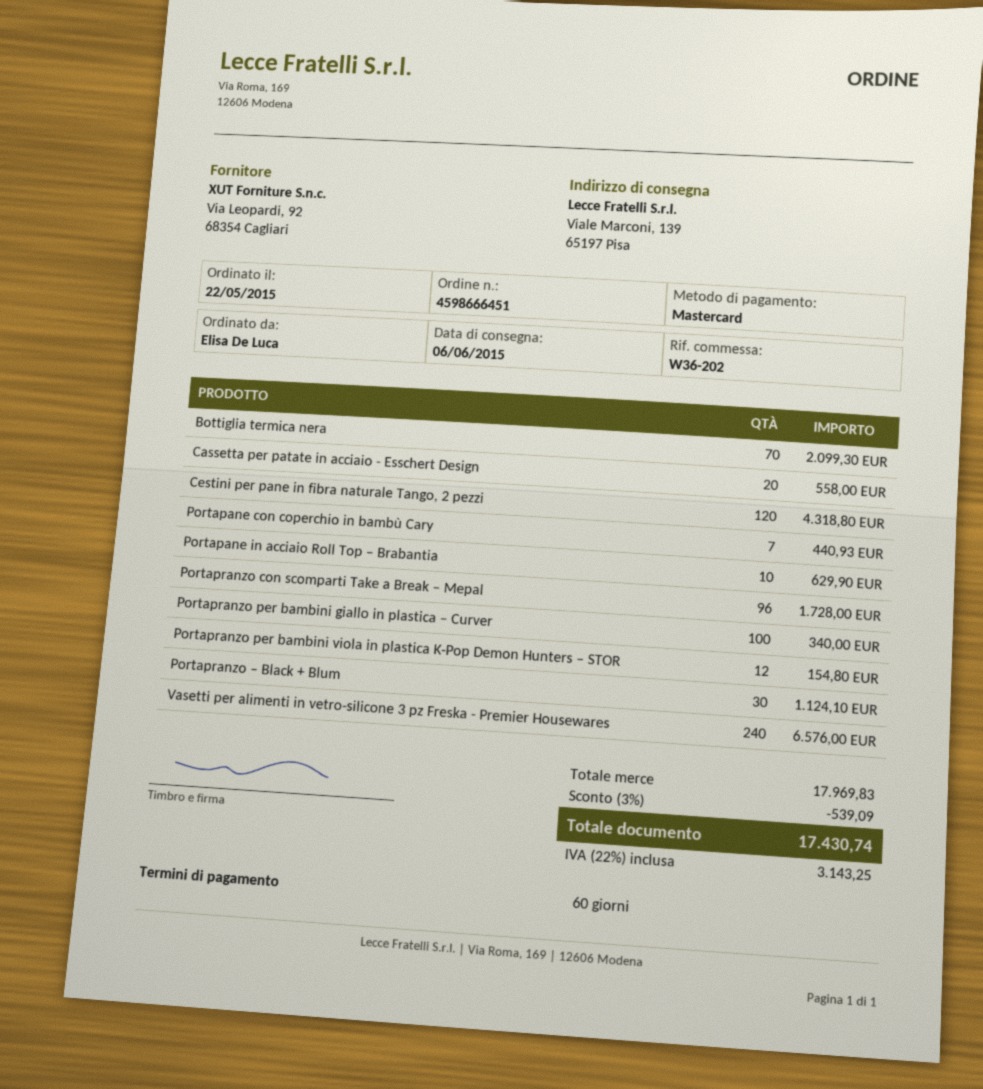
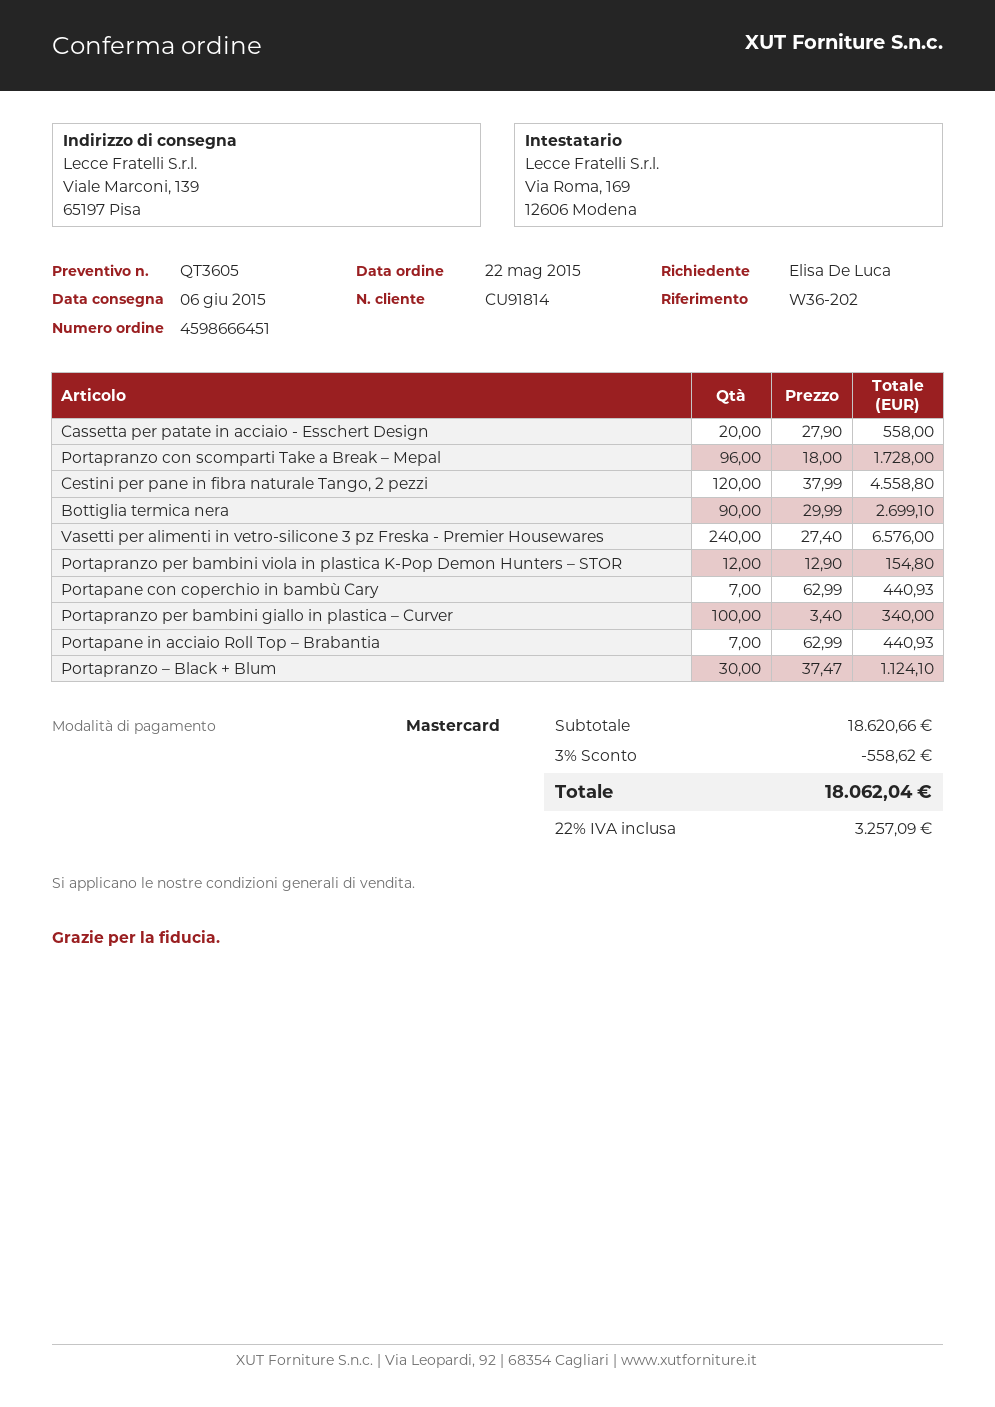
Bottiglia termica nera: 70 for 2099.30 -> 90 for 2699.10
Cestini per pane in fibra naturale Tango, 2 pezzi: 120 for 4318.80 -> 120 for 4558.80
Portapane in acciaio Roll Top – Brabantia: 10 for 629.90 -> 7 for 440.93
subtotal: 17969.83 -> 18620.66
discount: 3% = 539.09 -> 3% = 558.62
tax: 22% = 3143.25 -> 22% = 3257.09
total: 17430.74 -> 18062.04

